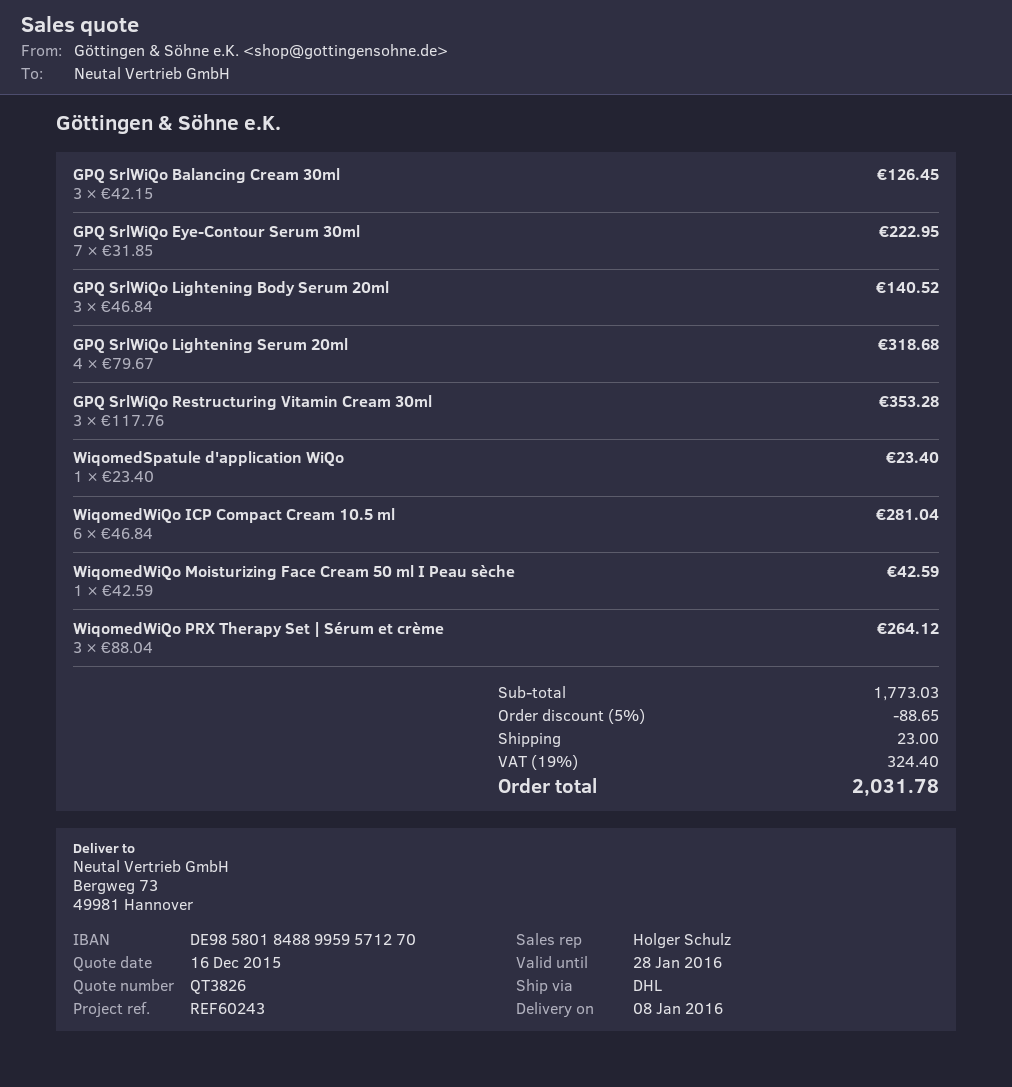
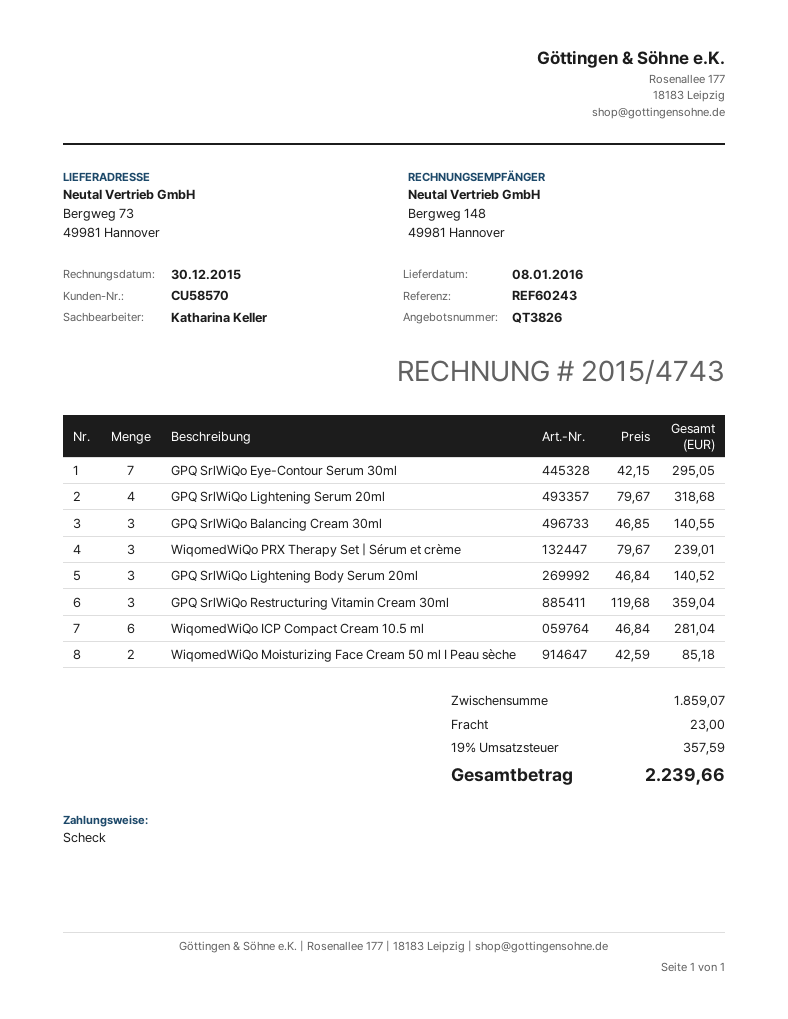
sales rep: Holger Schulz -> Katharina Keller
GPQ SrlWiQo Balancing Cream 30ml: 3 x 42.15 = 126.45 -> 3 x 46.85 = 140.55
GPQ SrlWiQo Eye-Contour Serum 30ml: 7 x 31.85 = 222.95 -> 7 x 42.15 = 295.05
GPQ SrlWiQo Restructuring Vitamin Cream 30ml: 3 x 117.76 = 353.28 -> 3 x 119.68 = 359.04
WiqomedSpatule d'application WiQo: 1 x 23.40 = 23.40 -> none
WiqomedWiQo Moisturizing Face Cream 50 ml I Peau sèche: 1 x 42.59 = 42.59 -> 2 x 42.59 = 85.18
WiqomedWiQo PRX Therapy Set | Sérum et crème: 3 x 88.04 = 264.12 -> 3 x 79.67 = 239.01
subtotal: 1773.03 -> 1859.07
discount: 5% = 88.65 -> none
tax: 19% = 324.40 -> 19% = 357.59
total: 2031.78 -> 2239.66

